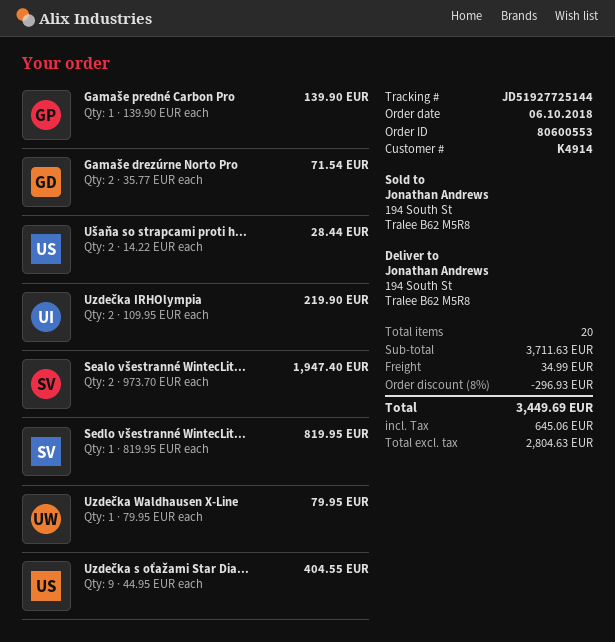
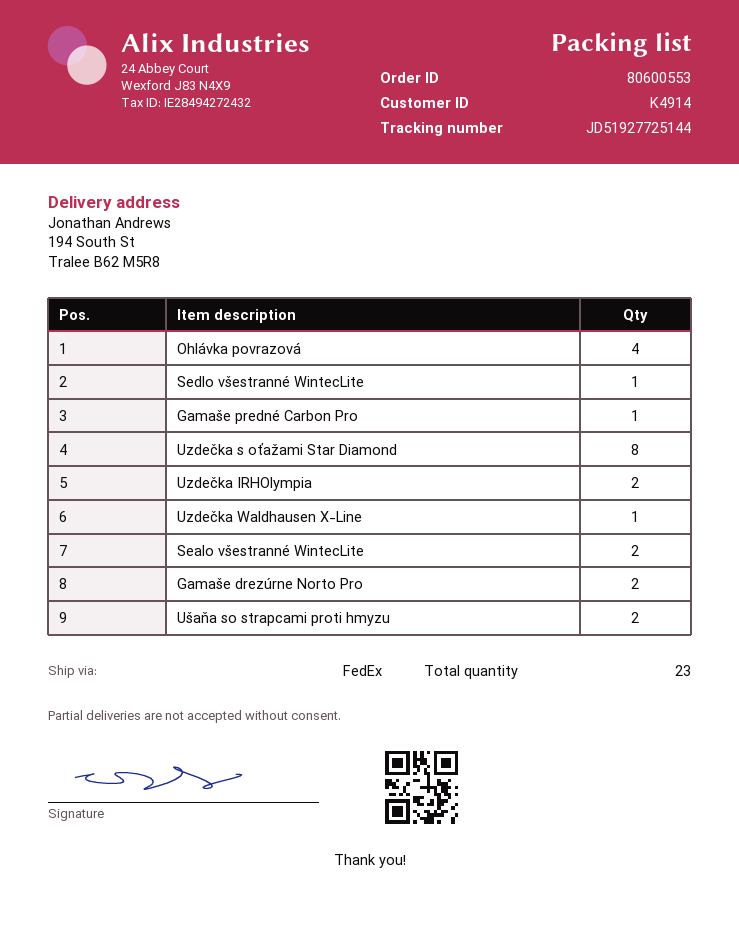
Uzdečka s oťažami Star Dia...: 9 -> 8
Ohlávka povrazová: none -> 4
total quantity: 20 -> 23

